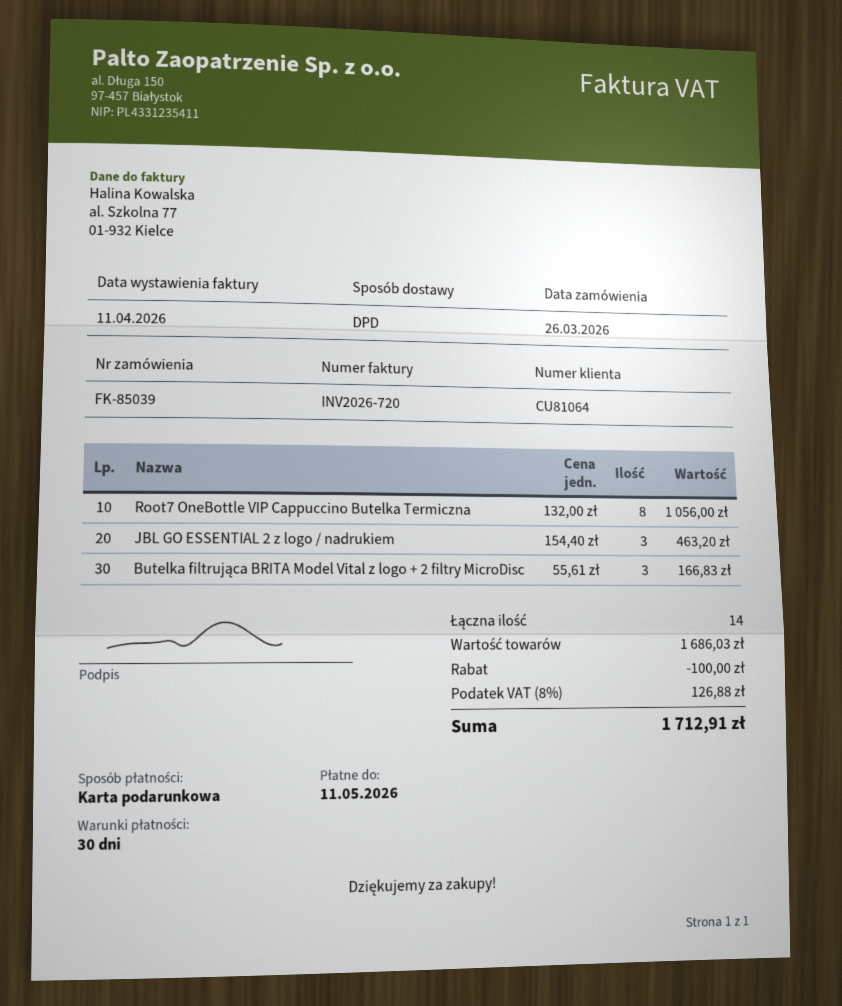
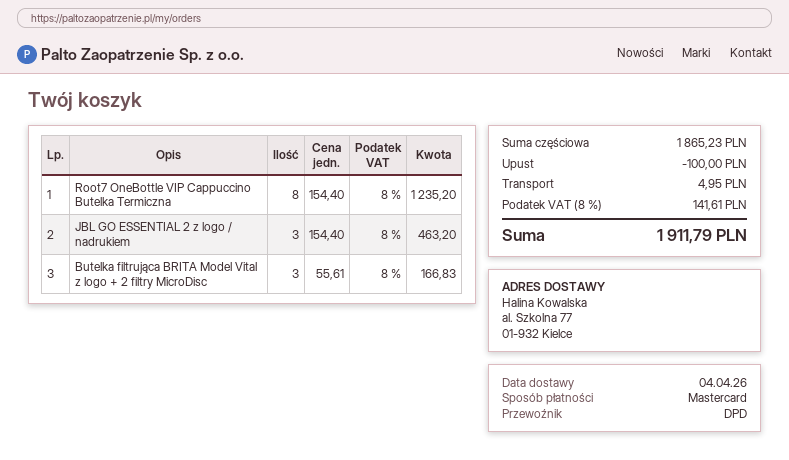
payment method: gift card -> Mastercard
Root7 OneBottle VIP Cappuccino Butelka Termiczna: 8 x 132.00 = 1056.00 -> 8 x 154.40 = 1235.20
subtotal: 1686.03 -> 1865.23
shipping: none -> 4.95
tax: 8% = 126.88 -> 8% = 141.61
total: 1712.91 -> 1911.79

